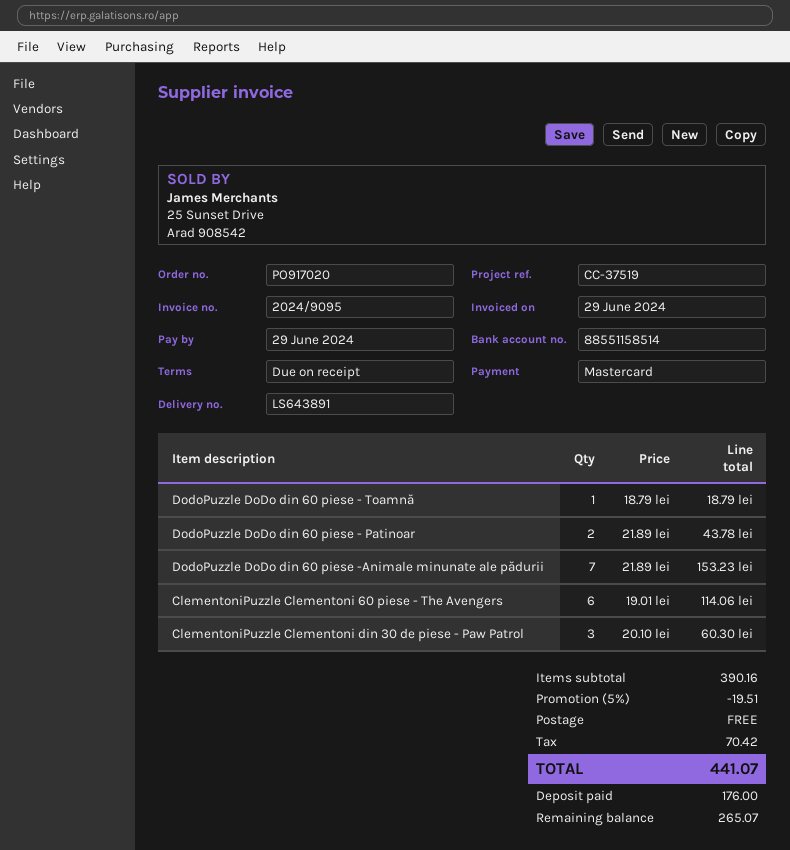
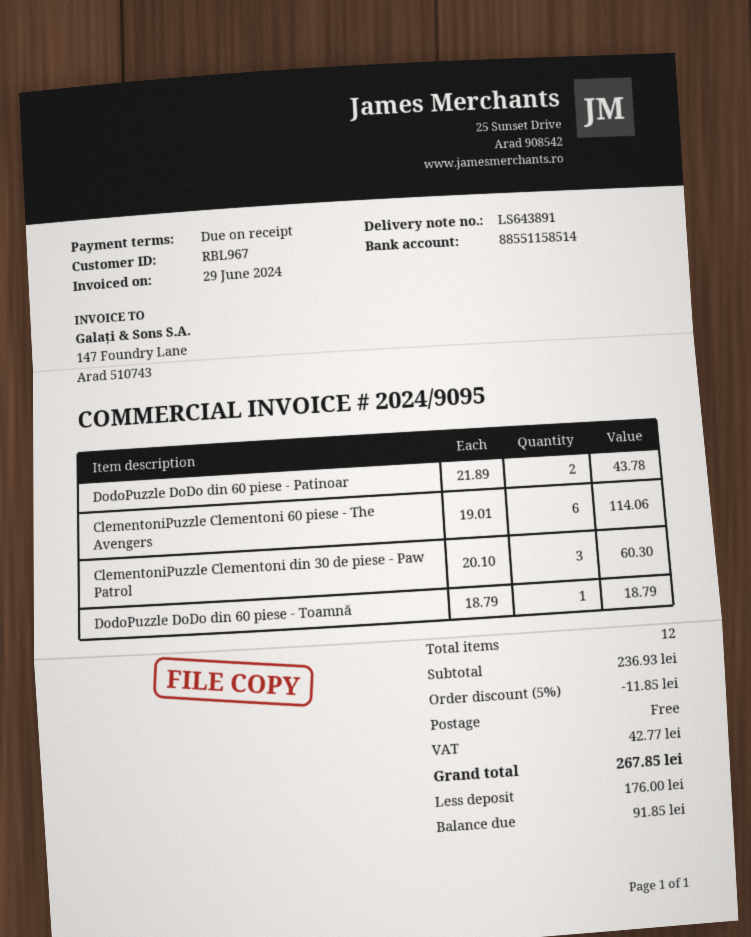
DodoPuzzle DoDo din 60 piese -Animale minunate ale pădurii: 7 x 21.89 = 153.23 -> none
subtotal: 390.16 -> 236.93
discount: 5% = 19.51 -> 5% = 11.85
tax: 70.42 -> 42.77
total: 441.07 -> 267.85
balance: 265.07 -> 91.85

